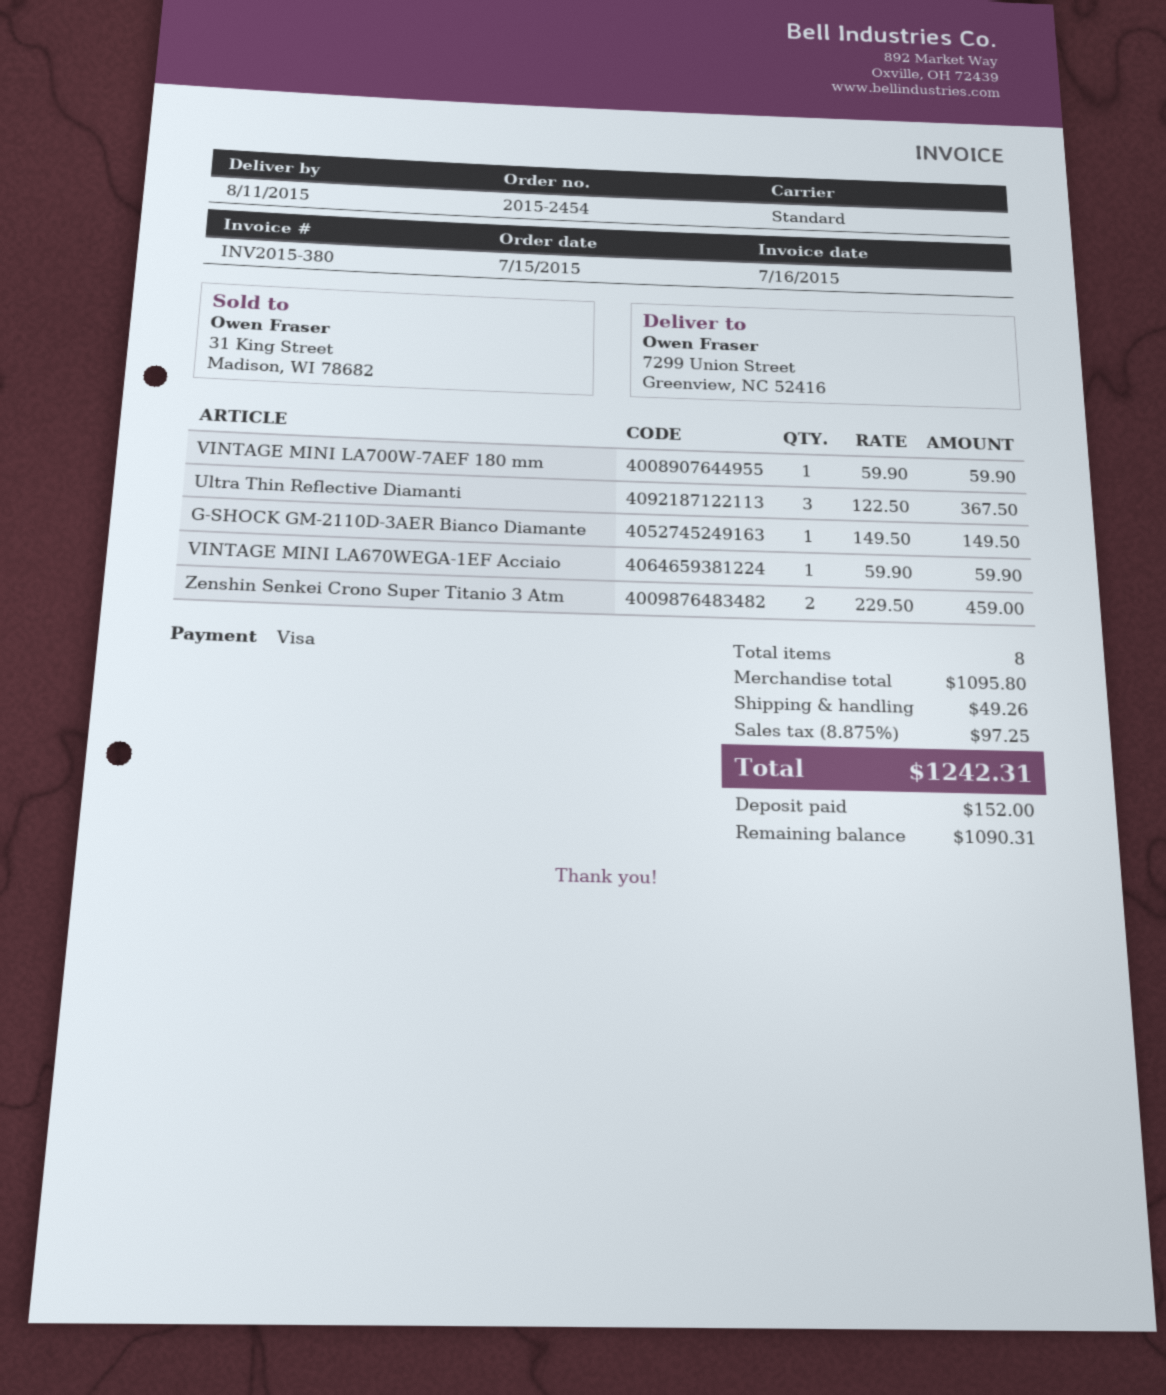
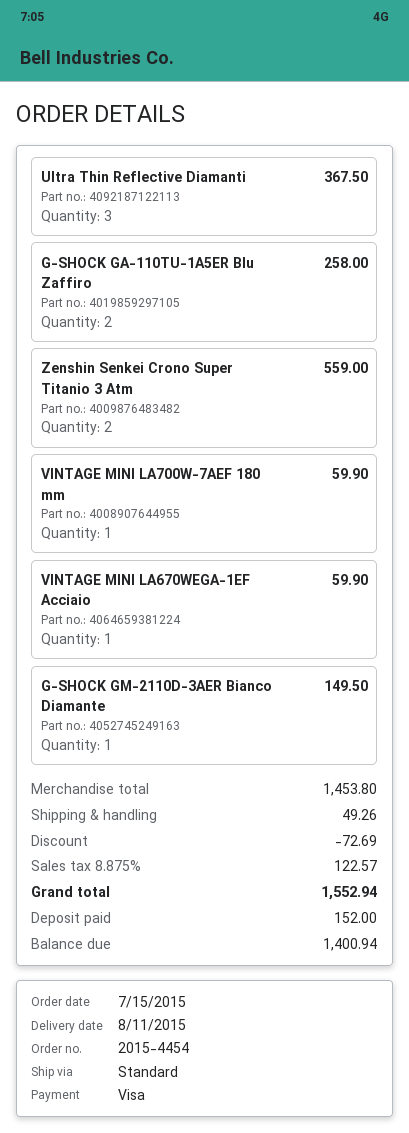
order number: 2015-2454 -> 2015-4454
Zenshin Senkei Crono Super Titanio 3 Atm: 2 for 459.00 -> 2 for 559.00
G-SHOCK GA-110TU-1A5ER Blu Zaffiro: none -> 2 for 258.00
subtotal: 1095.80 -> 1453.80
discount: none -> 72.69
tax: 8.875% = 97.25 -> 8.875% = 122.57
total: 1242.31 -> 1552.94
balance: 1090.31 -> 1400.94

